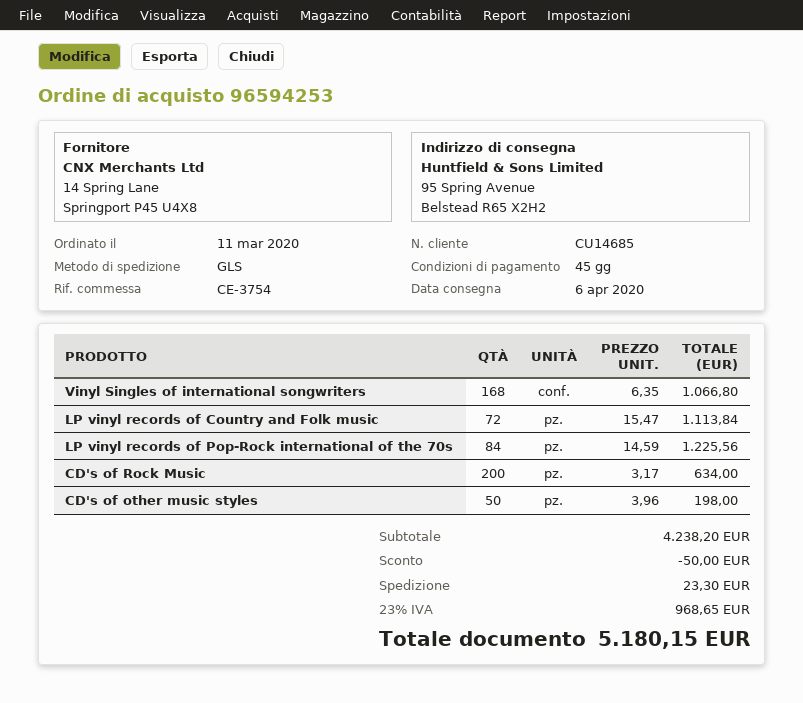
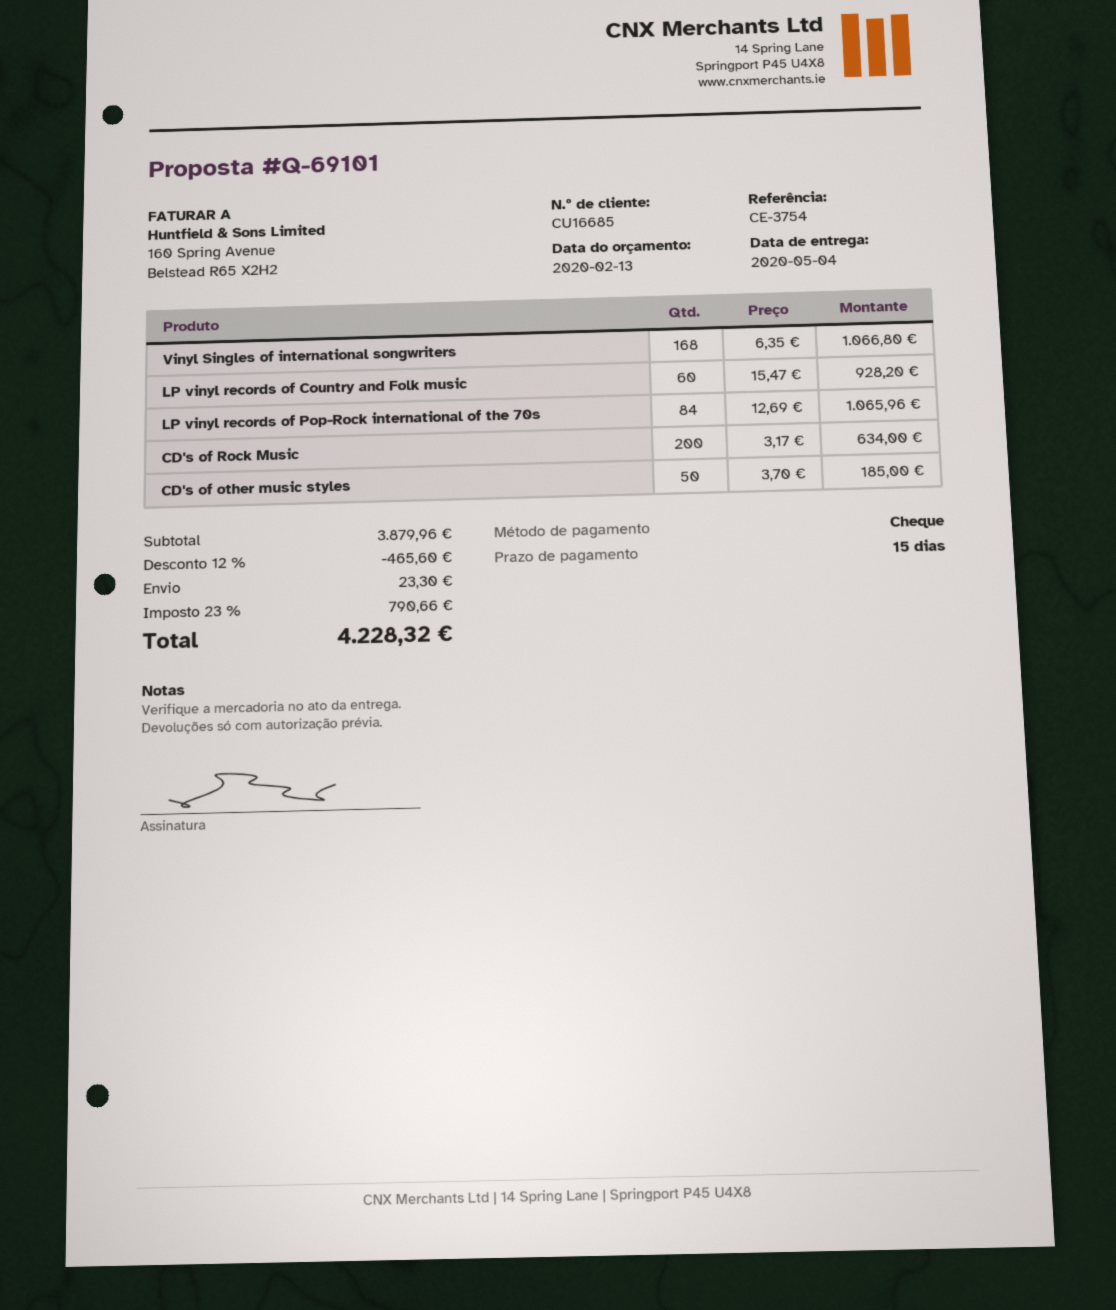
delivery date: 2020-04-06 -> 2020-05-04
payment terms: 45 days -> 15 days
customer number: CU14685 -> CU16685
LP vinyl records of Country and Folk music: 72 x 15.47 = 1113.84 -> 60 x 15.47 = 928.20
LP vinyl records of Pop-Rock international of the 70s: 84 x 14.59 = 1225.56 -> 84 x 12.69 = 1065.96
CD's of other music styles: 50 x 3.96 = 198.00 -> 50 x 3.70 = 185.00
subtotal: 4238.20 -> 3879.96
discount: 50.00 -> 465.60
tax: 23% = 968.65 -> 23% = 790.66
total: 5180.15 -> 4228.32

